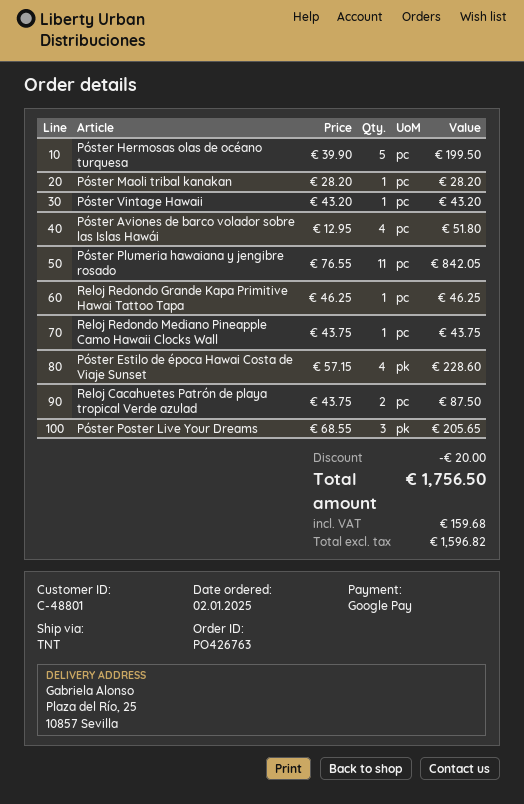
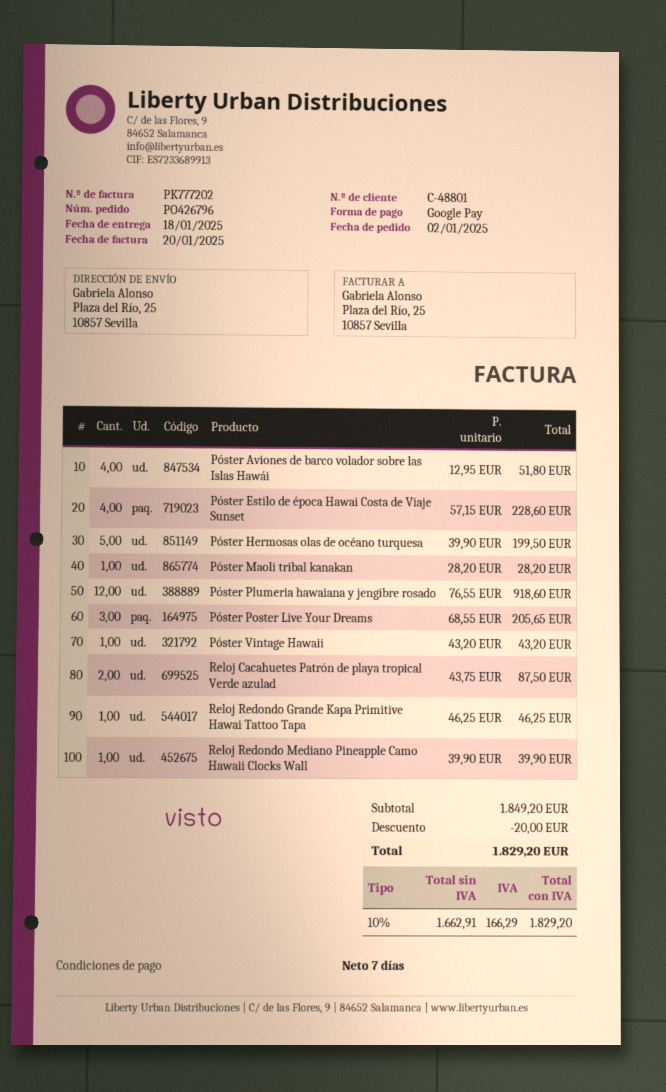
order number: PO426763 -> PO426796
Póster Plumeria hawaiana y jengibre rosado: 11 x 76.55 = 842.05 -> 12 x 76.55 = 918.60
Reloj Redondo Mediano Pineapple Camo Hawaii Clocks Wall: 1 x 43.75 = 43.75 -> 1 x 39.90 = 39.90
net: 1596.82 -> 1662.91
tax: 159.68 -> 166.29
total: 1756.50 -> 1829.20

